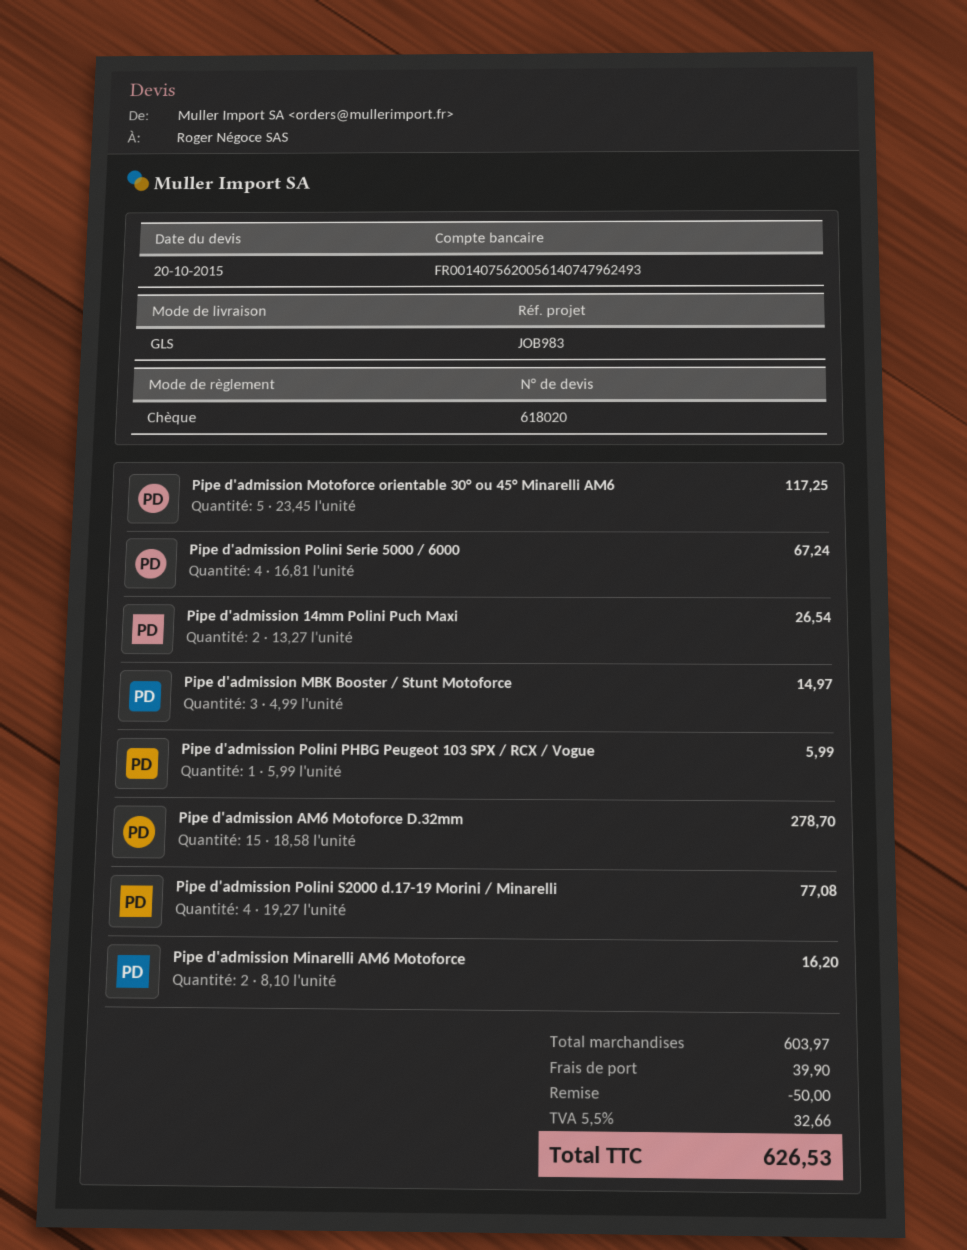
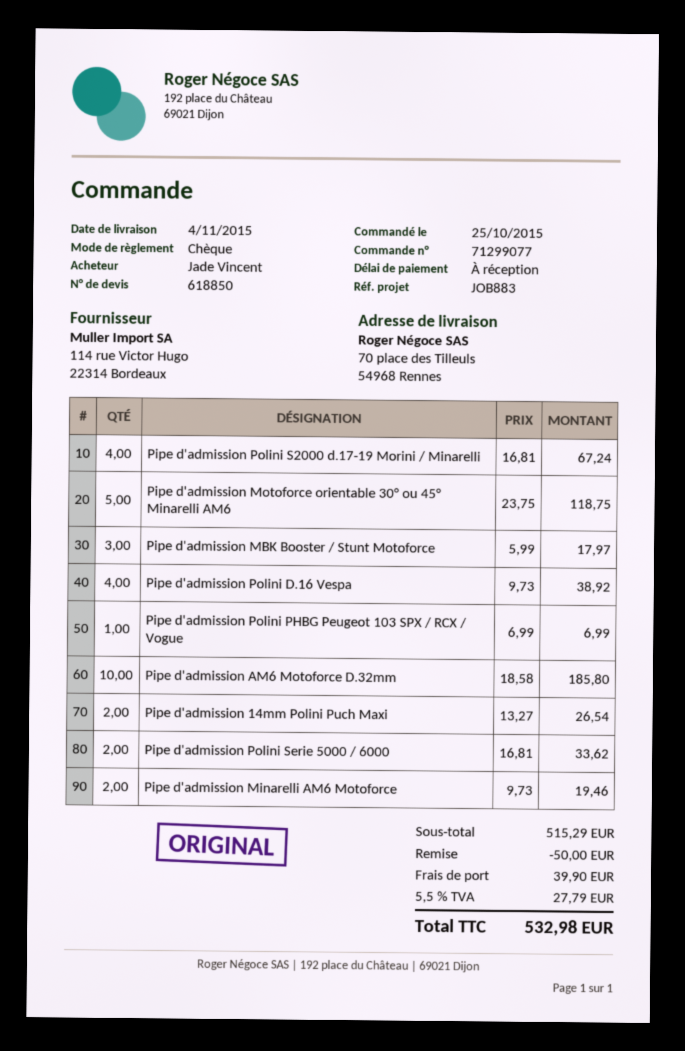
quote number: 618020 -> 618850
reference: JOB983 -> JOB883
Pipe d'admission Motoforce orientable 30° ou 45° Minarelli AM6: 5 x 23.45 = 117.25 -> 5 x 23.75 = 118.75
Pipe d'admission Polini Serie 5000 / 6000: 4 x 16.81 = 67.24 -> 2 x 16.81 = 33.62
Pipe d'admission MBK Booster / Stunt Motoforce: 3 x 4.99 = 14.97 -> 3 x 5.99 = 17.97
Pipe d'admission Polini PHBG Peugeot 103 SPX / RCX / Vogue: 1 x 5.99 = 5.99 -> 1 x 6.99 = 6.99
Pipe d'admission AM6 Motoforce D.32mm: 15 x 18.58 = 278.70 -> 10 x 18.58 = 185.80
Pipe d'admission Polini S2000 d.17-19 Morini / Minarelli: 4 x 19.27 = 77.08 -> 4 x 16.81 = 67.24
Pipe d'admission Minarelli AM6 Motoforce: 2 x 8.10 = 16.20 -> 2 x 9.73 = 19.46
Pipe d'admission Polini D.16 Vespa: none -> 4 x 9.73 = 38.92
subtotal: 603.97 -> 515.29
tax: 5.5% = 32.66 -> 5.5% = 27.79
total: 626.53 -> 532.98

